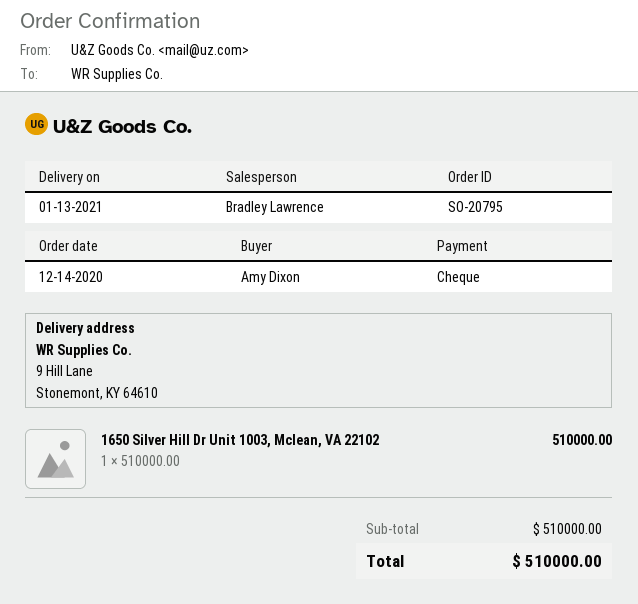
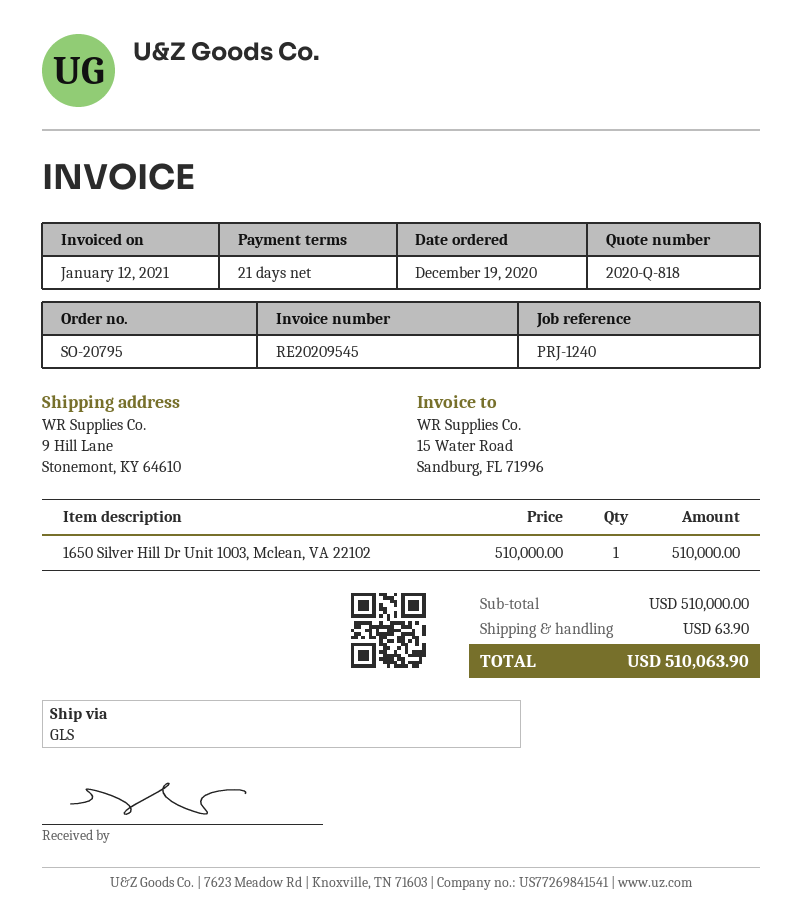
order date: 2020-12-14 -> 2020-12-19
shipping: none -> 63.90
total: 510000.00 -> 510063.90

